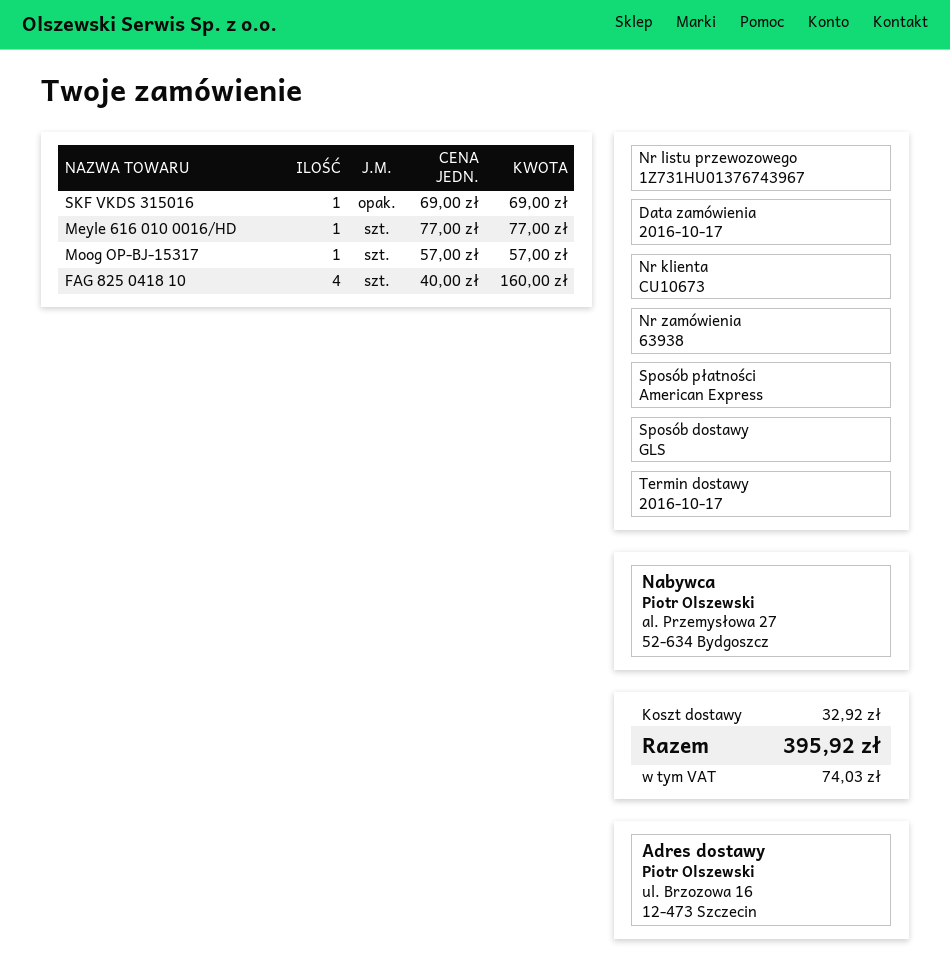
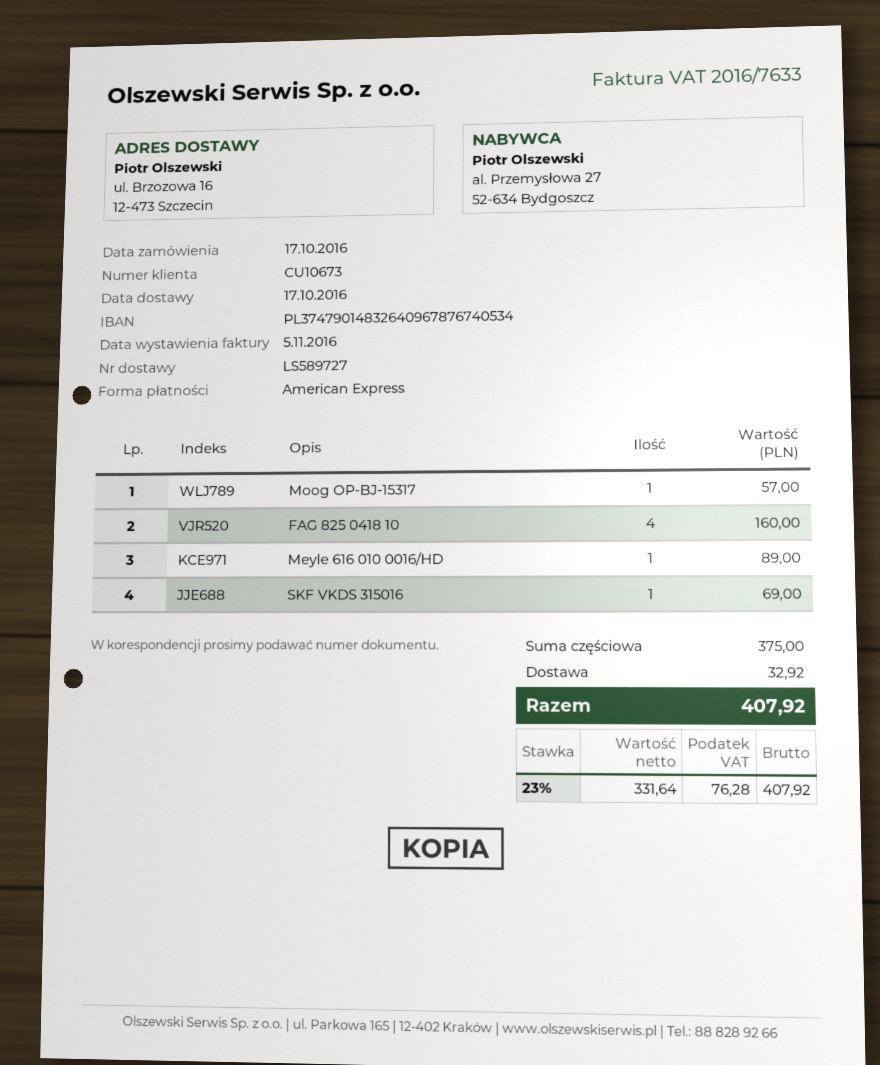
Meyle 616 010 0016/HD: 1 for 77.00 -> 1 for 89.00
tax: 74.03 -> 76.28
total: 395.92 -> 407.92

